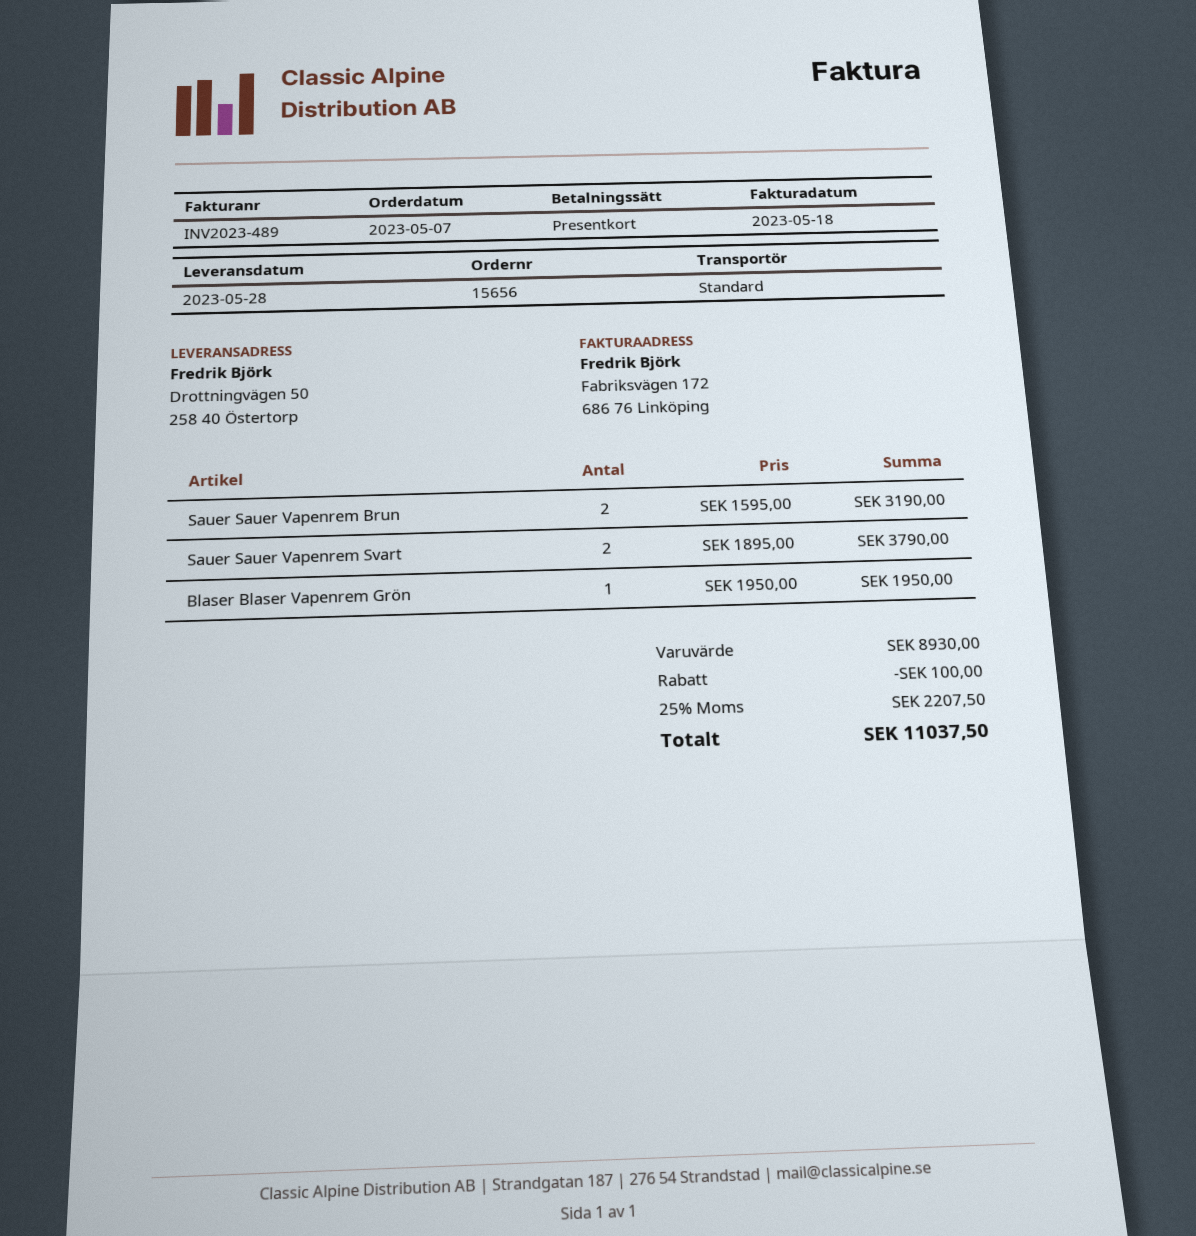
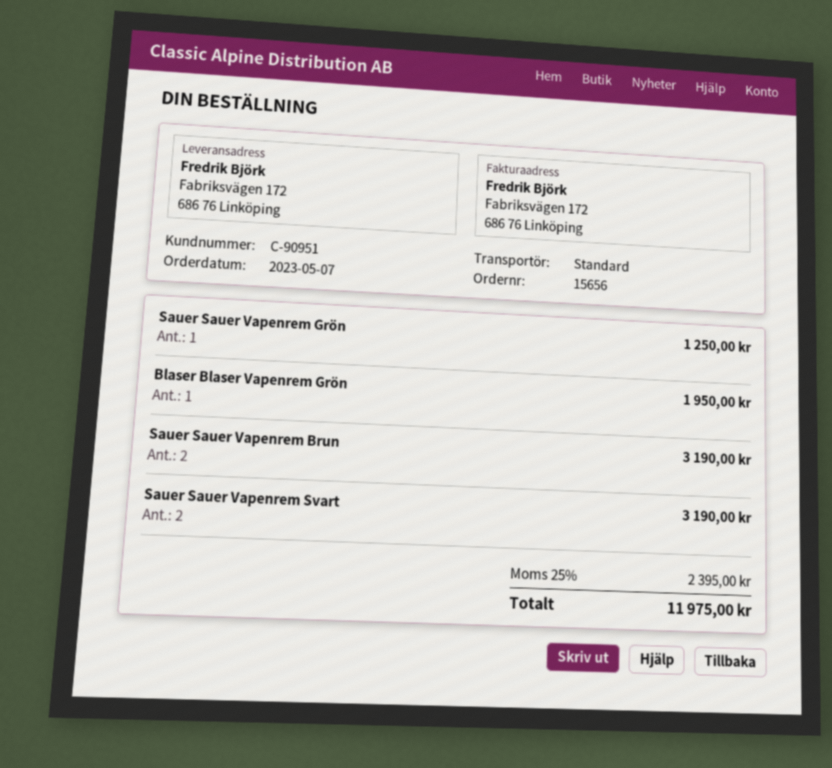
ship to: Drottningvägen 50, 258 40 Östertorp -> Fabriksvägen 172, 686 76 Linköping
Sauer Sauer Vapenrem Svart: 2 for 3790.00 -> 2 for 3190.00
Sauer Sauer Vapenrem Grön: none -> 1 for 1250.00
discount: 100.00 -> none
tax: 25% = 2207.50 -> 25% = 2395.00
total: 11037.50 -> 11975.00

